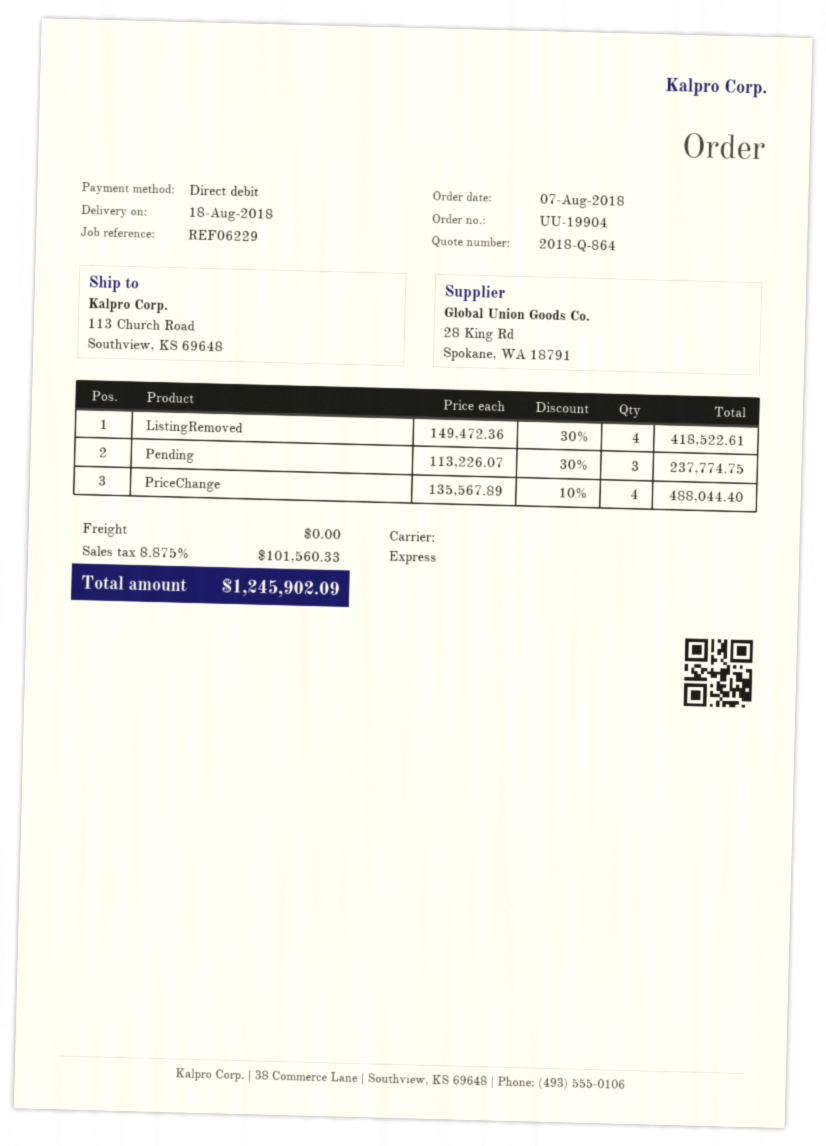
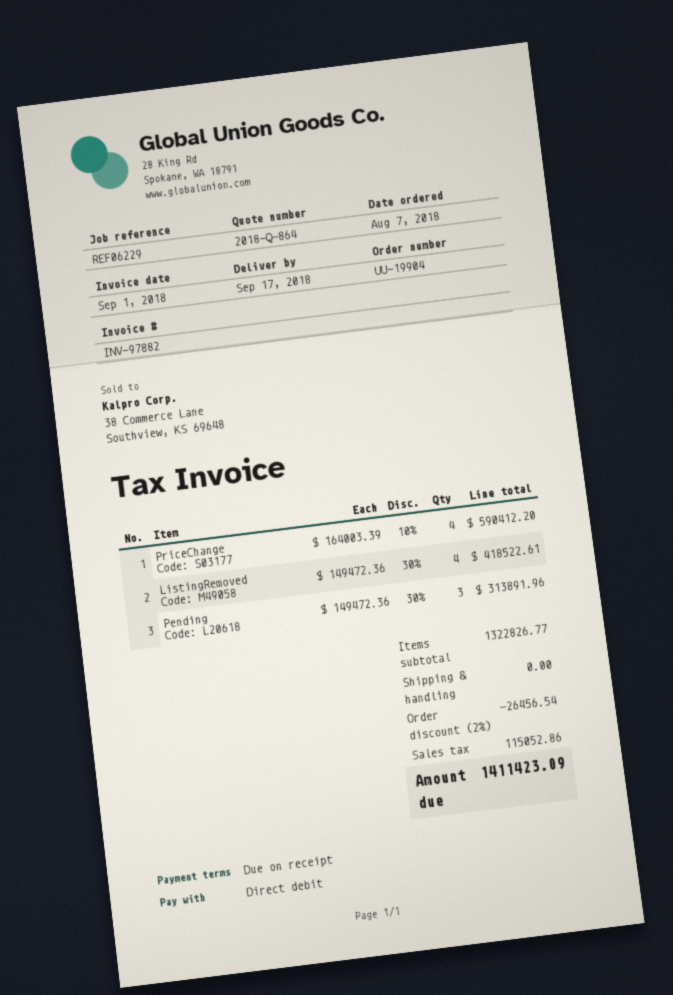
delivery date: 2018-08-18 -> 2018-09-17
Pending: 3 x 113226.07 - 30% = 237774.75 -> 3 x 149472.36 - 30% = 313891.96
PriceChange: 4 x 135567.89 - 10% = 488044.40 -> 4 x 164003.39 - 10% = 590412.20
discount: none -> 2% = 26456.54
tax: 101560.33 -> 115052.86
total: 1245902.09 -> 1411423.09

